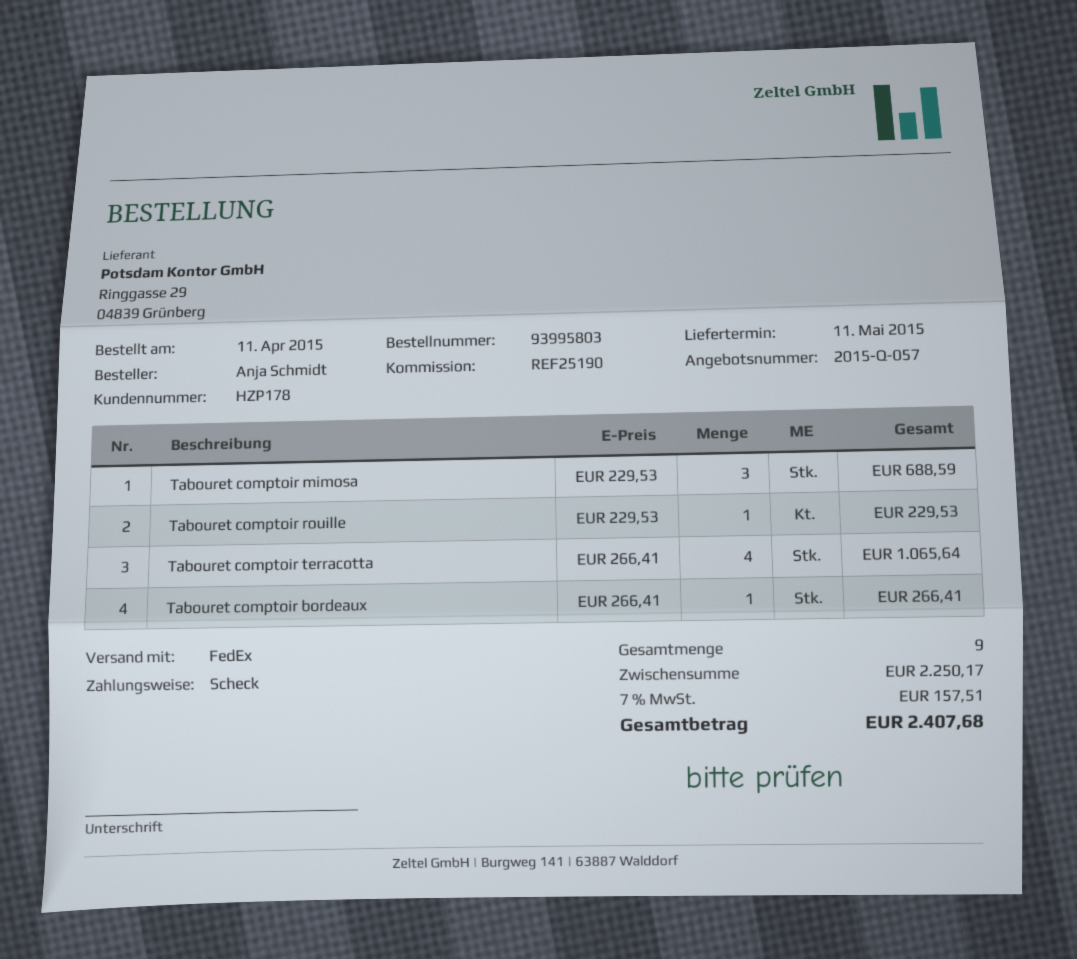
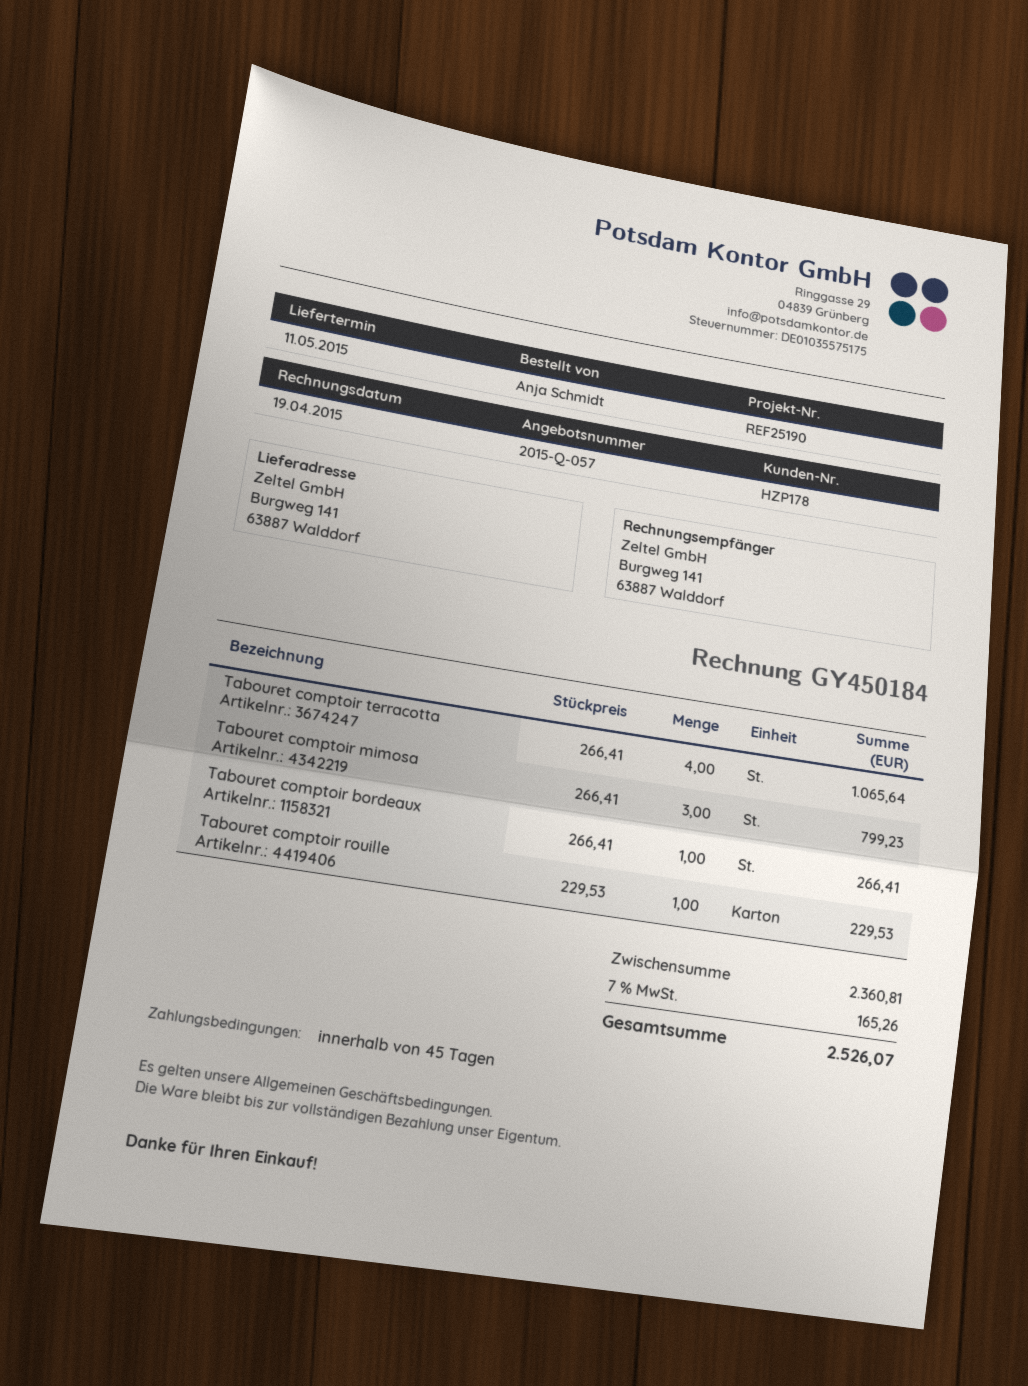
Tabouret comptoir mimosa: 3 x 229.53 = 688.59 -> 3 x 266.41 = 799.23
subtotal: 2250.17 -> 2360.81
tax: 7% = 157.51 -> 7% = 165.26
total: 2407.68 -> 2526.07

